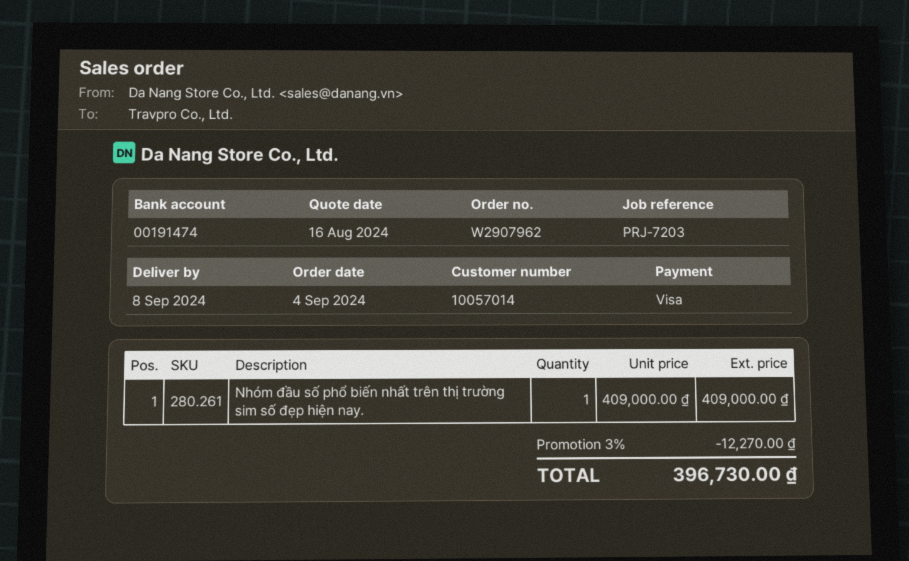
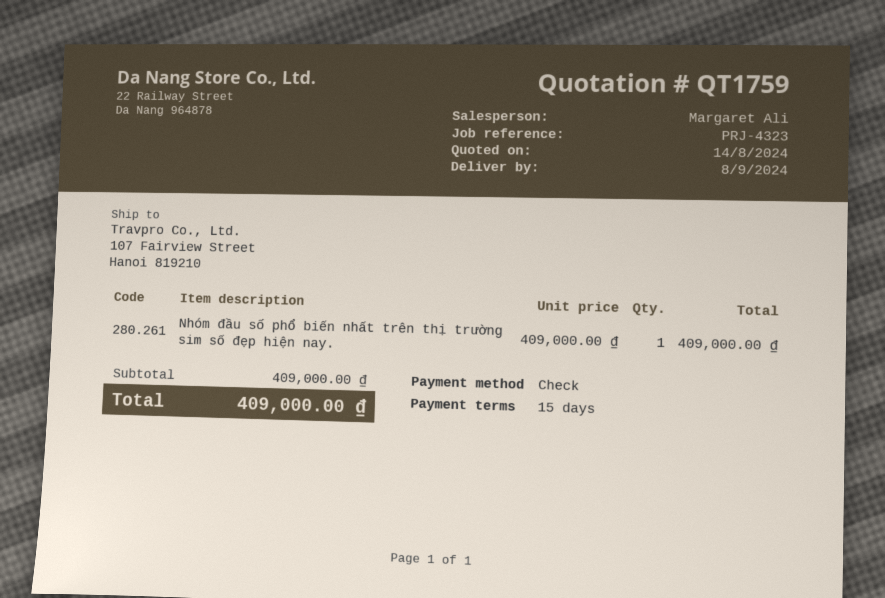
quote date: 2024-08-16 -> 2024-08-14
reference: PRJ-7203 -> PRJ-4323
payment method: Visa -> cheque
discount: 3% = 12270.00 -> none
total: 396730.00 -> 409000.00

